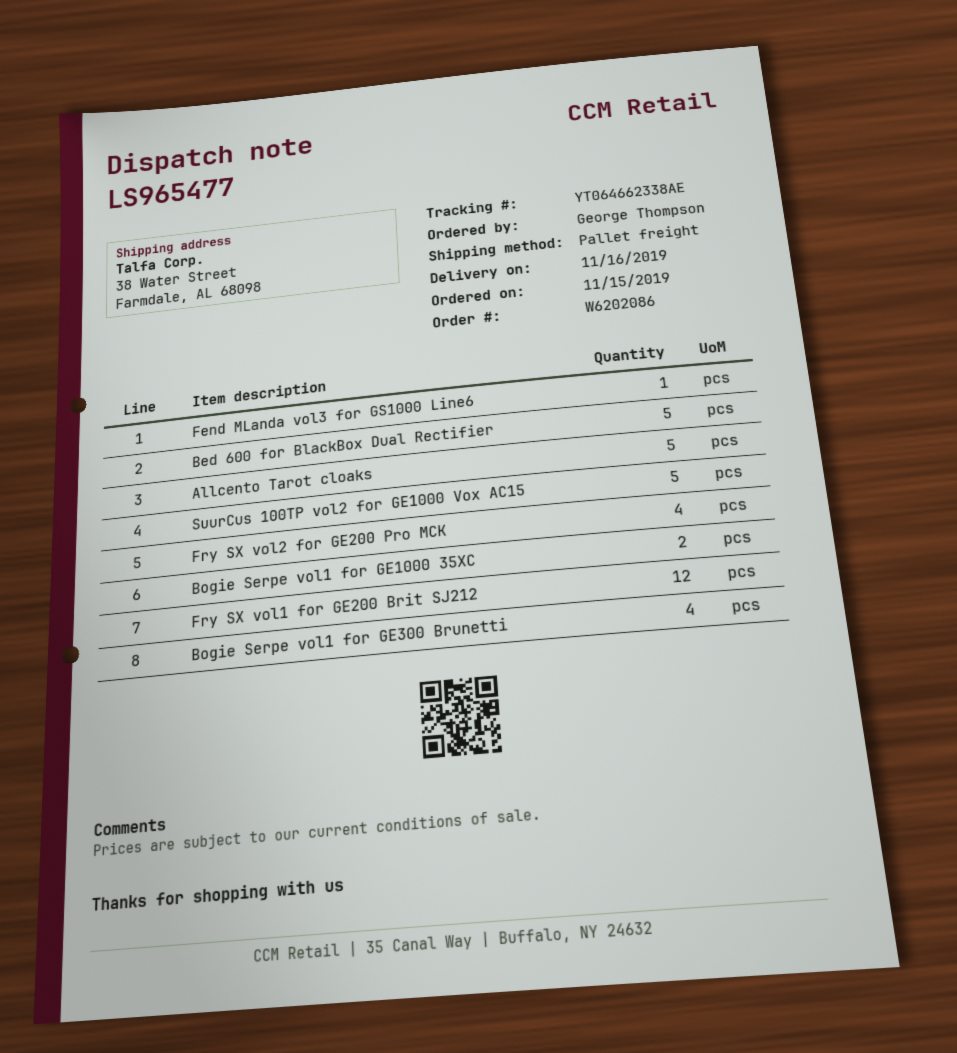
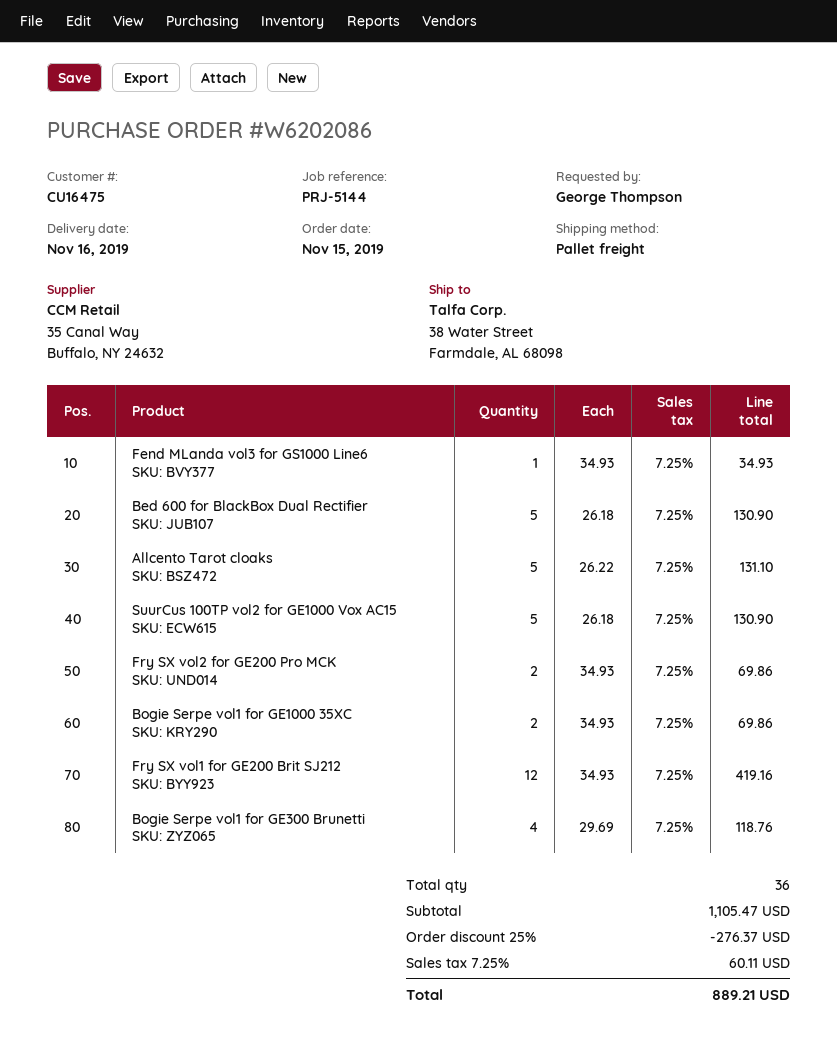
Fry SX vol2 for GE200 Pro MCK: 4 -> 2

